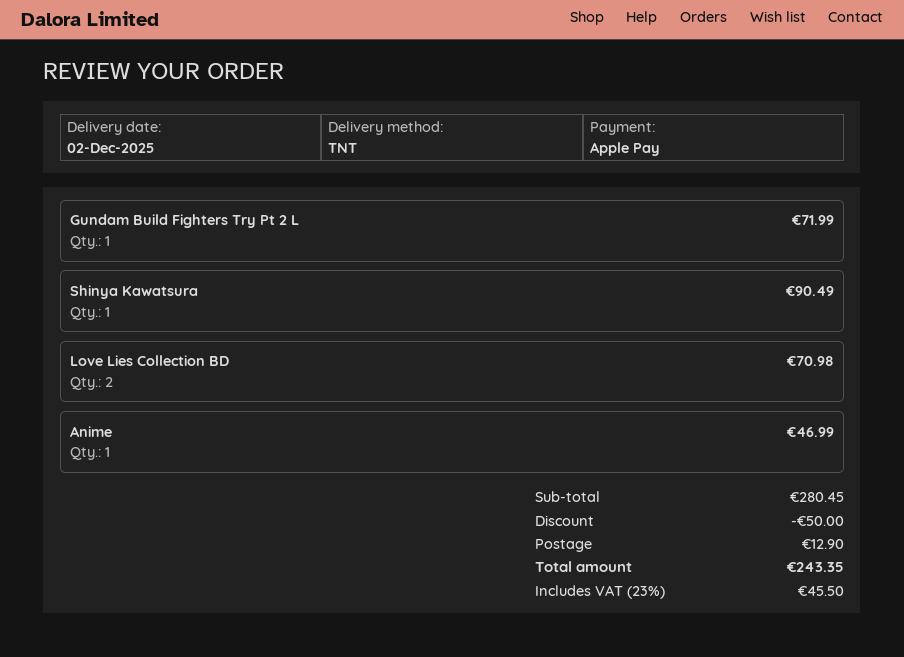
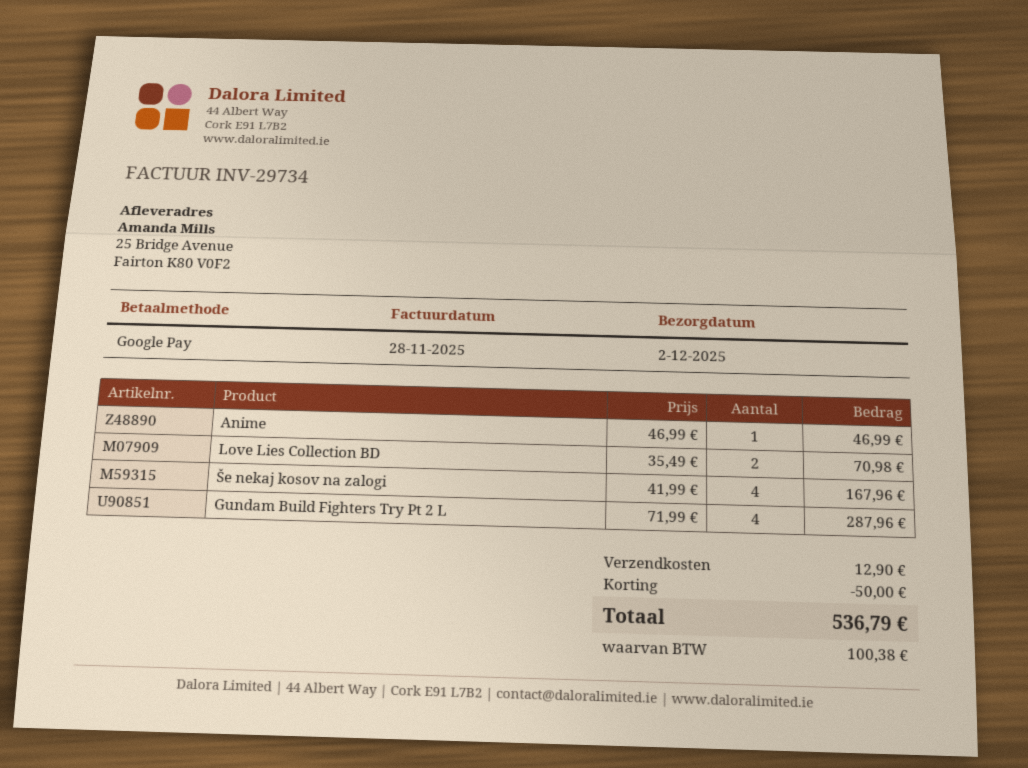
payment method: Apple Pay -> Google Pay
Gundam Build Fighters Try Pt 2 L: 1 for 71.99 -> 4 for 287.96
Shinya Kawatsura: 1 for 90.49 -> none
Še nekaj kosov na zalogi: none -> 4 for 167.96
tax: 45.50 -> 100.38
total: 243.35 -> 536.79

